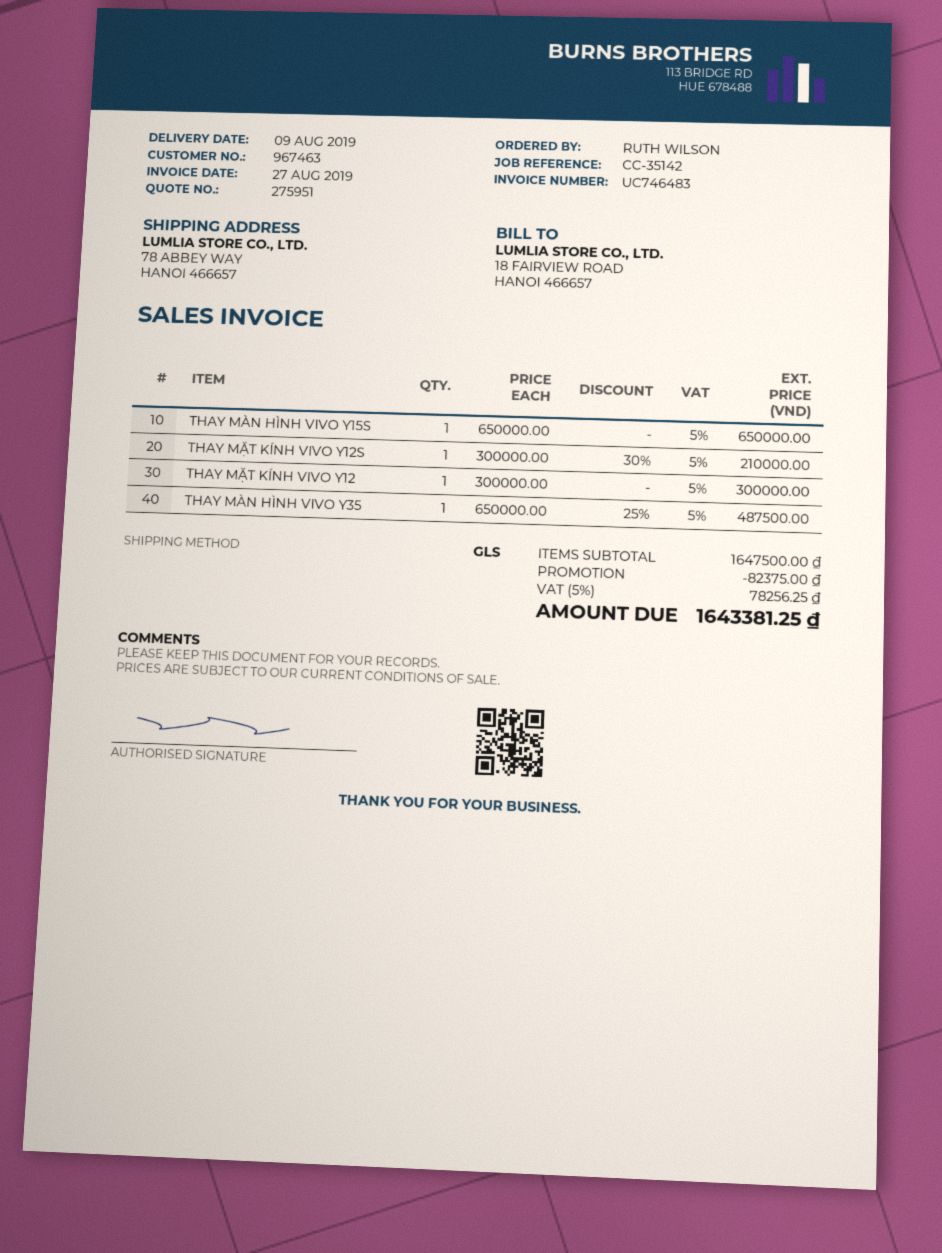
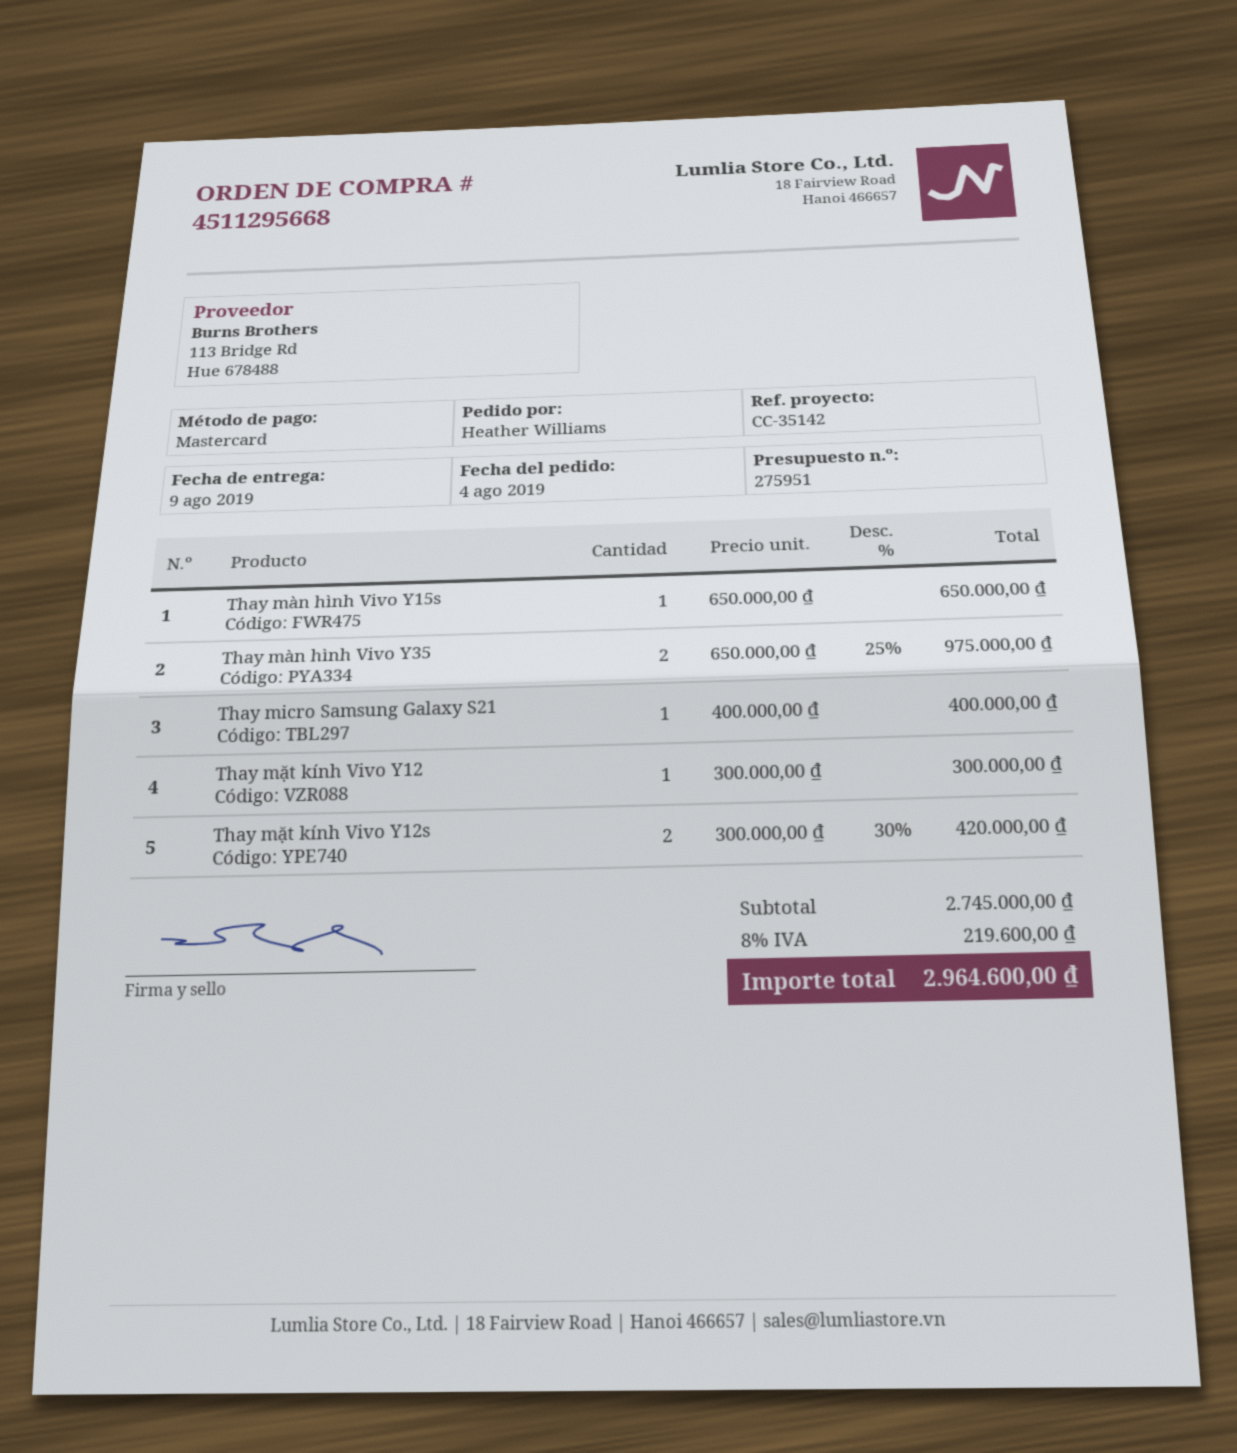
ordered by: RUTH WILSON -> Heather Williams
THAY MẶT KÍNH VIVO Y12S: 1 x 300000.00 - 30% = 210000.00 -> 2 x 300000.00 - 30% = 420000.00
THAY MÀN HÌNH VIVO Y35: 1 x 650000.00 - 25% = 487500.00 -> 2 x 650000.00 - 25% = 975000.00
Thay micro Samsung Galaxy S21: none -> 1 x 400000.00 = 400000.00
subtotal: 1647500.00 -> 2745000.00
discount: 82375.00 -> none
tax: 5% = 78256.25 -> 8% = 219600.00
total: 1643381.25 -> 2964600.00

